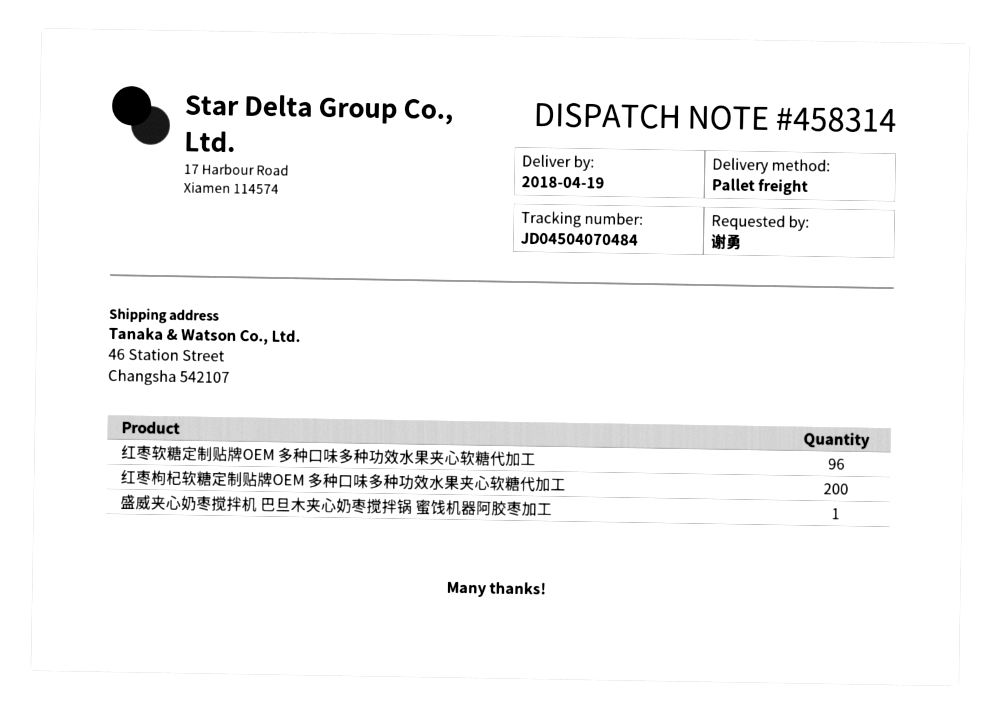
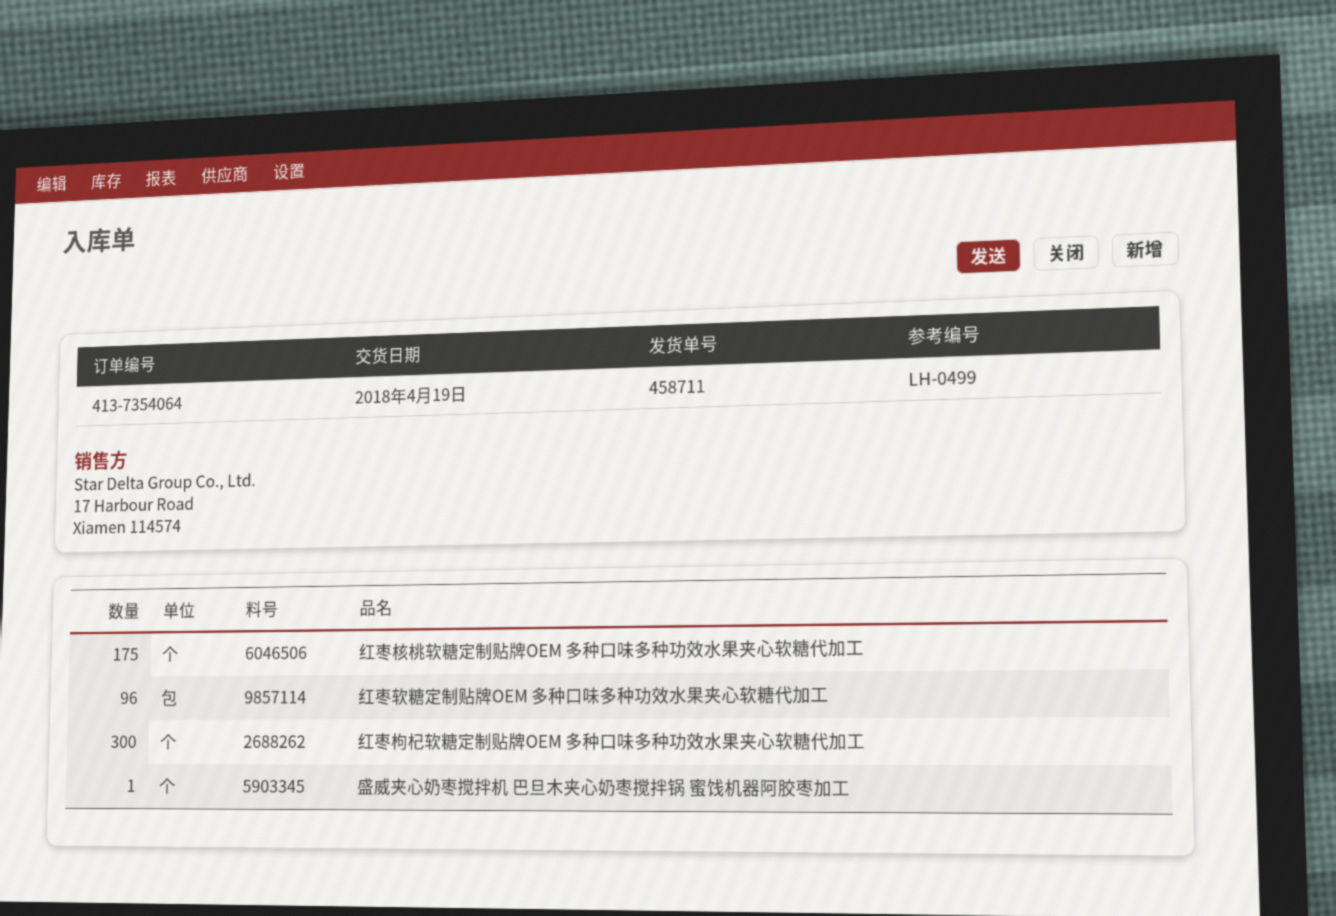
delivery note number: 458314 -> 458711
红枣枸杞软糖定制贴牌OEM 多种口味多种功效水果夹心软糖代加工: 200 -> 300
红枣核桃软糖定制贴牌OEM 多种口味多种功效水果夹心软糖代加工: none -> 175

